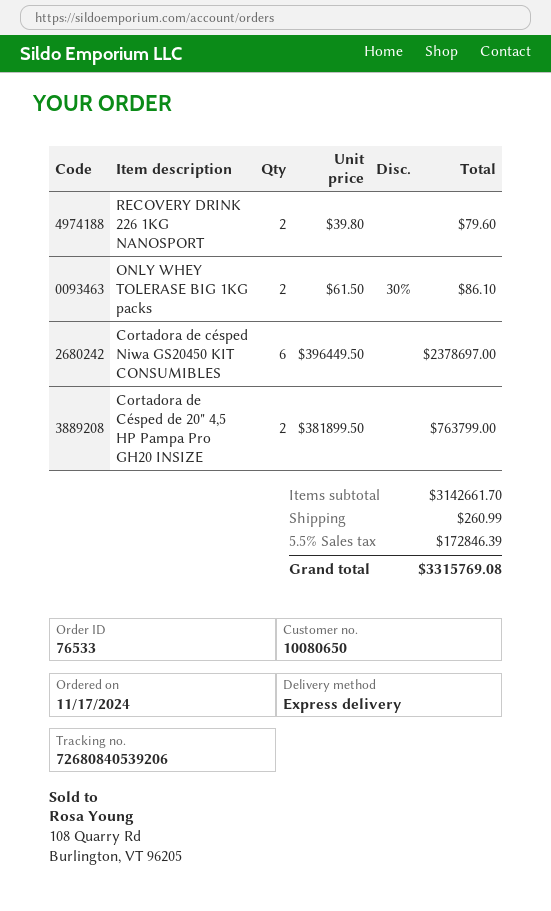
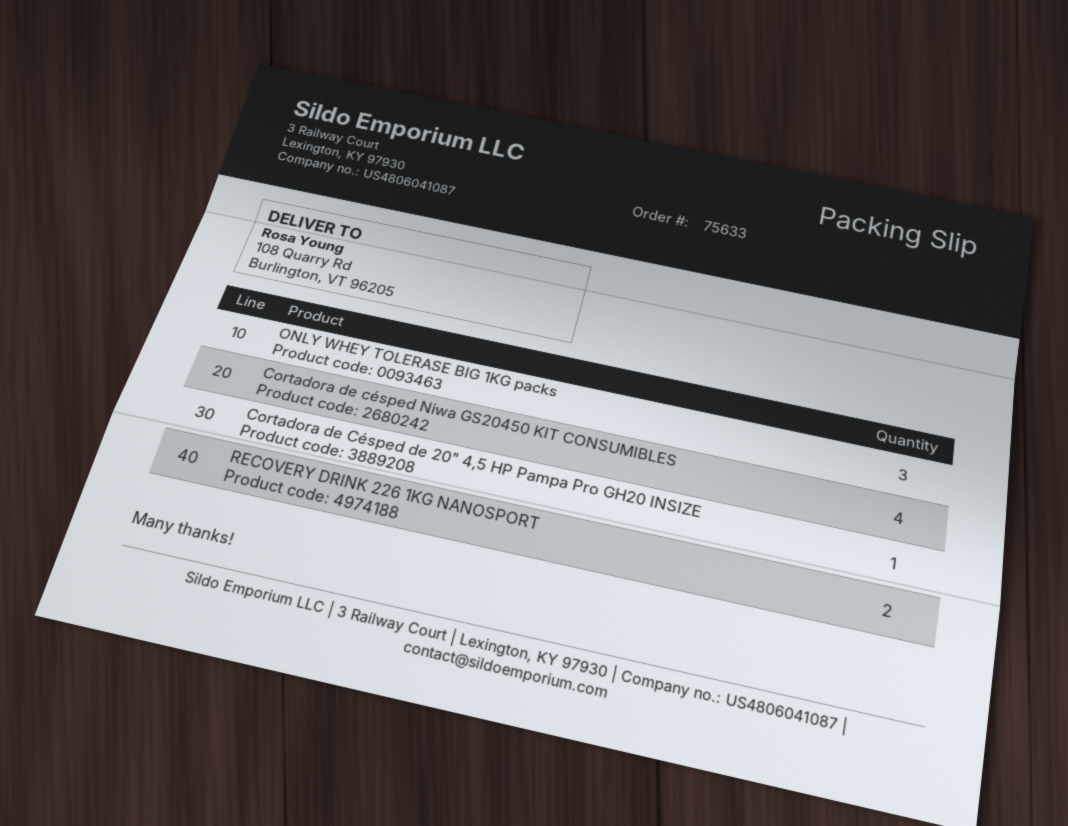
order number: 76533 -> 75633
ONLY WHEY TOLERASE BIG 1KG packs: 2 -> 3
Cortadora de césped Niwa GS20450 KIT CONSUMIBLES: 6 -> 4
Cortadora de Césped de 20" 4,5 HP Pampa Pro GH20 INSIZE: 2 -> 1

